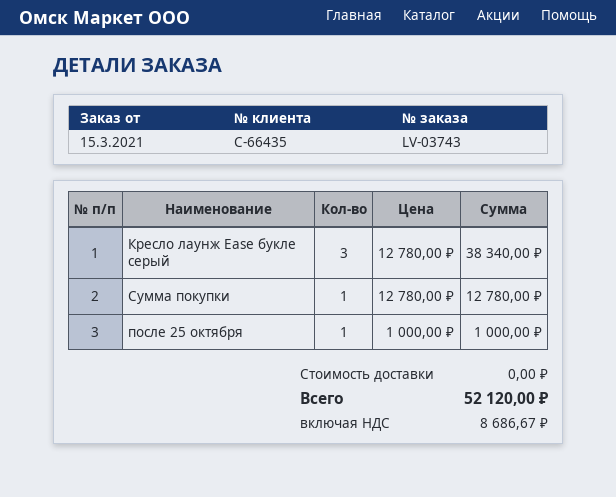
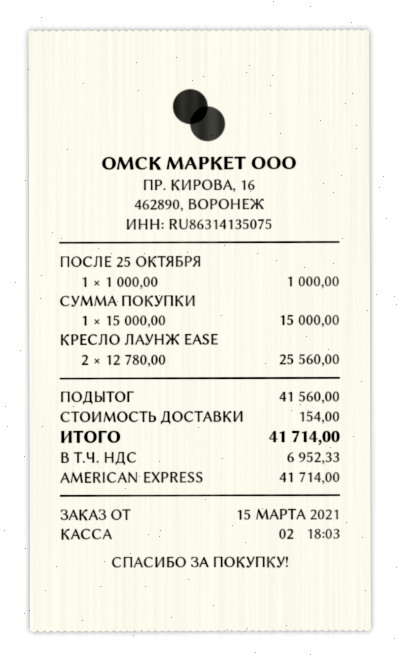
Кресло лаунж Ease букле серый: 3 x 12780.00 = 38340.00 -> 2 x 12780.00 = 25560.00
Сумма покупки: 1 x 12780.00 = 12780.00 -> 1 x 15000.00 = 15000.00
shipping: 0.00 -> 154.00
tax: 8686.67 -> 6952.33
total: 52120.00 -> 41714.00

